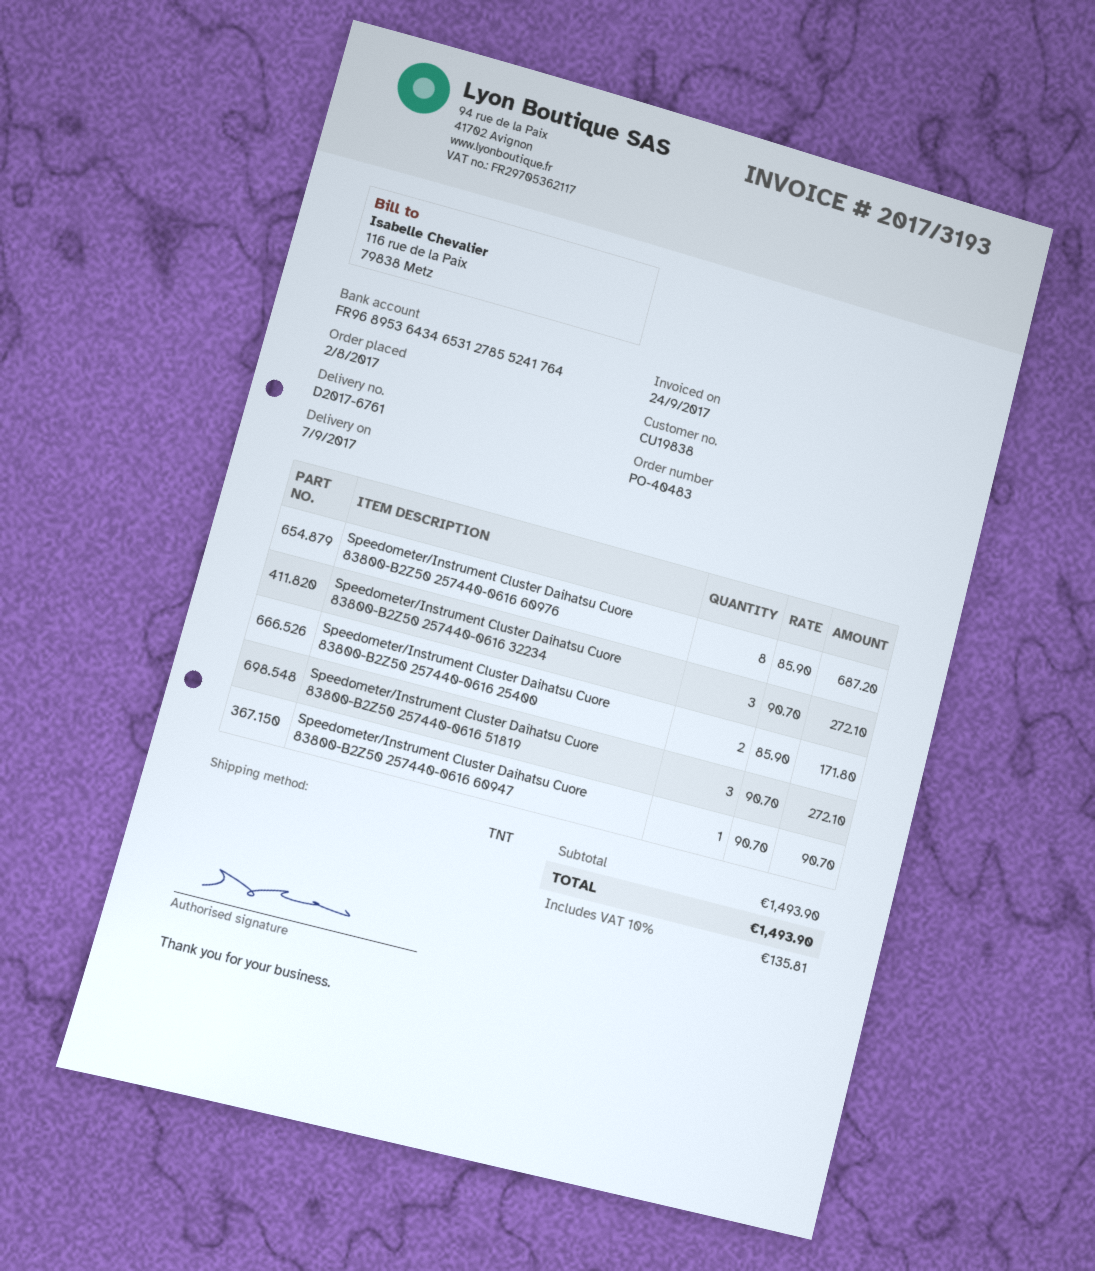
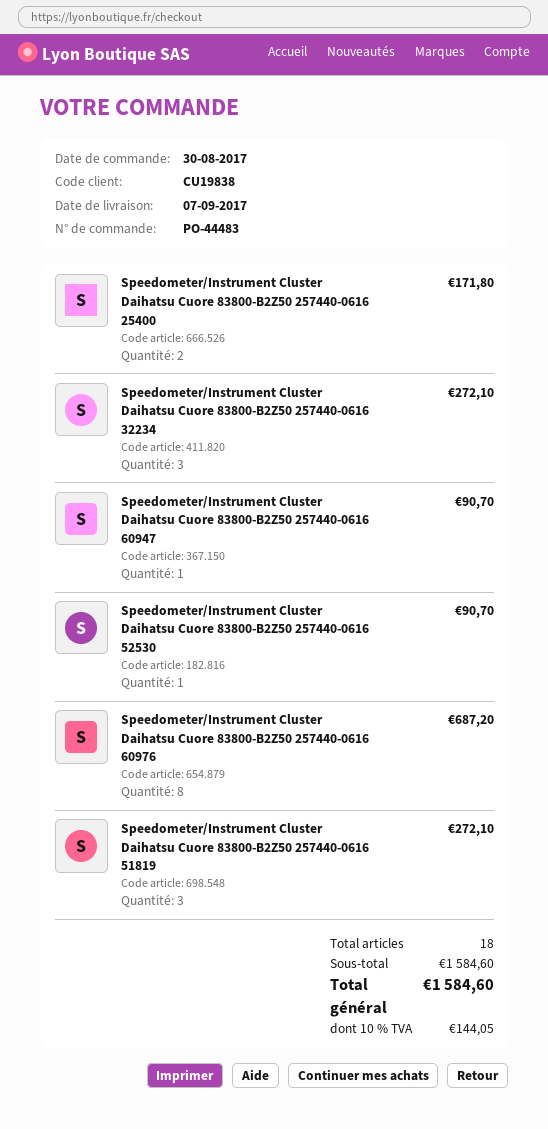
order number: PO-40483 -> PO-44483
order date: 2017-08-02 -> 2017-08-30
Speedometer/Instrument Cluster Daihatsu Cuore 83800-B2Z50 257440-0616 52530: none -> 1 for 90.70
subtotal: 1493.90 -> 1584.60
tax: 10% = 135.81 -> 10% = 144.05
total: 1493.90 -> 1584.60

